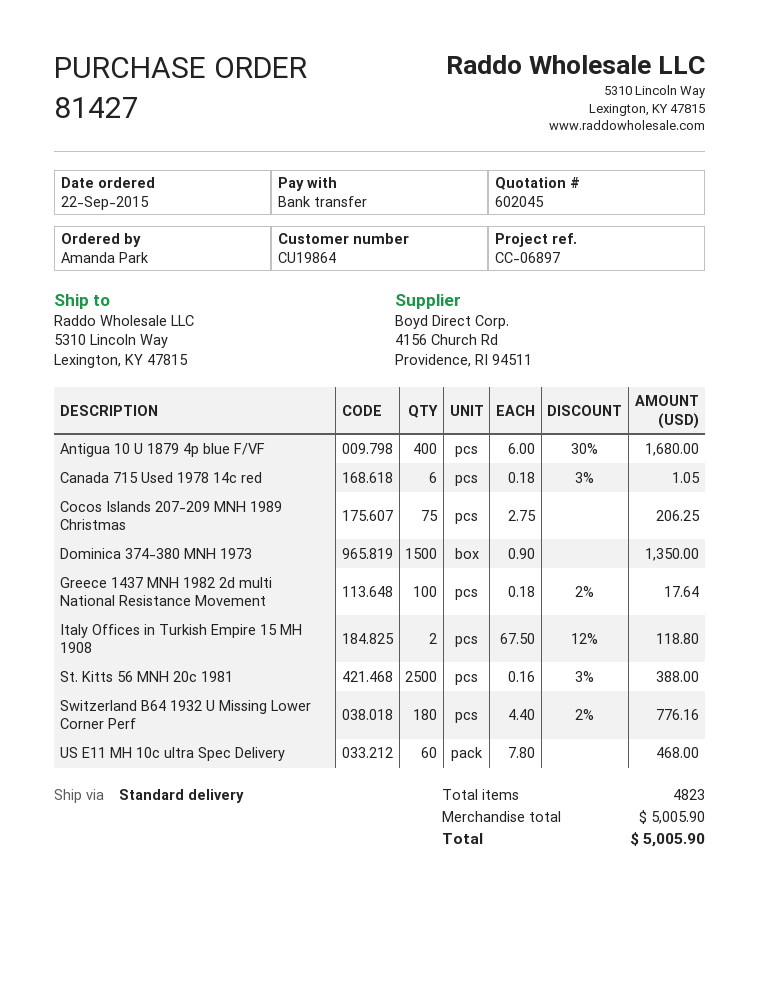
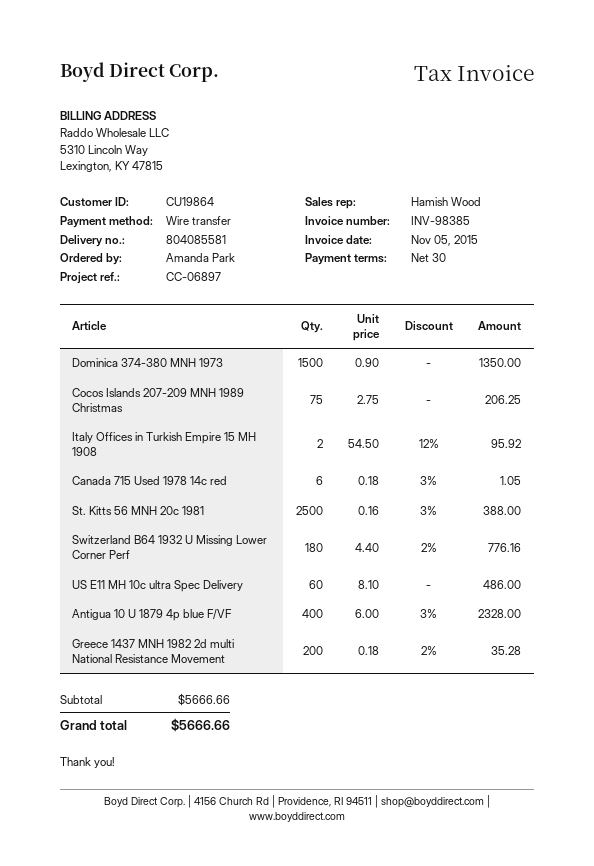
Antigua 10 U 1879 4p blue F/VF: 400 x 6.00 - 30% = 1680.00 -> 400 x 6.00 - 3% = 2328.00
Greece 1437 MNH 1982 2d multi National Resistance Movement: 100 x 0.18 - 2% = 17.64 -> 200 x 0.18 - 2% = 35.28
Italy Offices in Turkish Empire 15 MH 1908: 2 x 67.50 - 12% = 118.80 -> 2 x 54.50 - 12% = 95.92
US E11 MH 10c ultra Spec Delivery: 60 x 7.80 = 468.00 -> 60 x 8.10 = 486.00
subtotal: 5005.90 -> 5666.66
total: 5005.90 -> 5666.66

